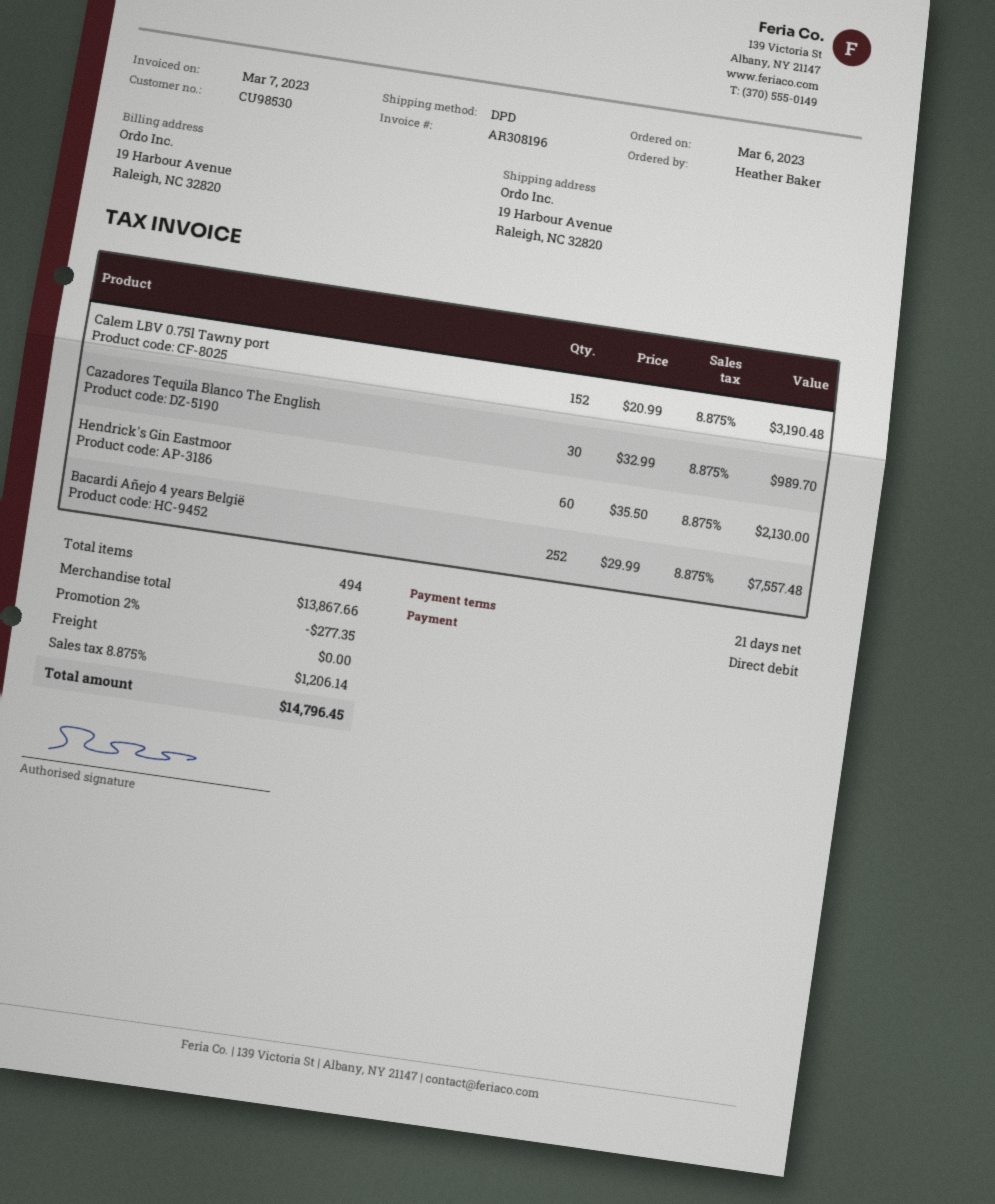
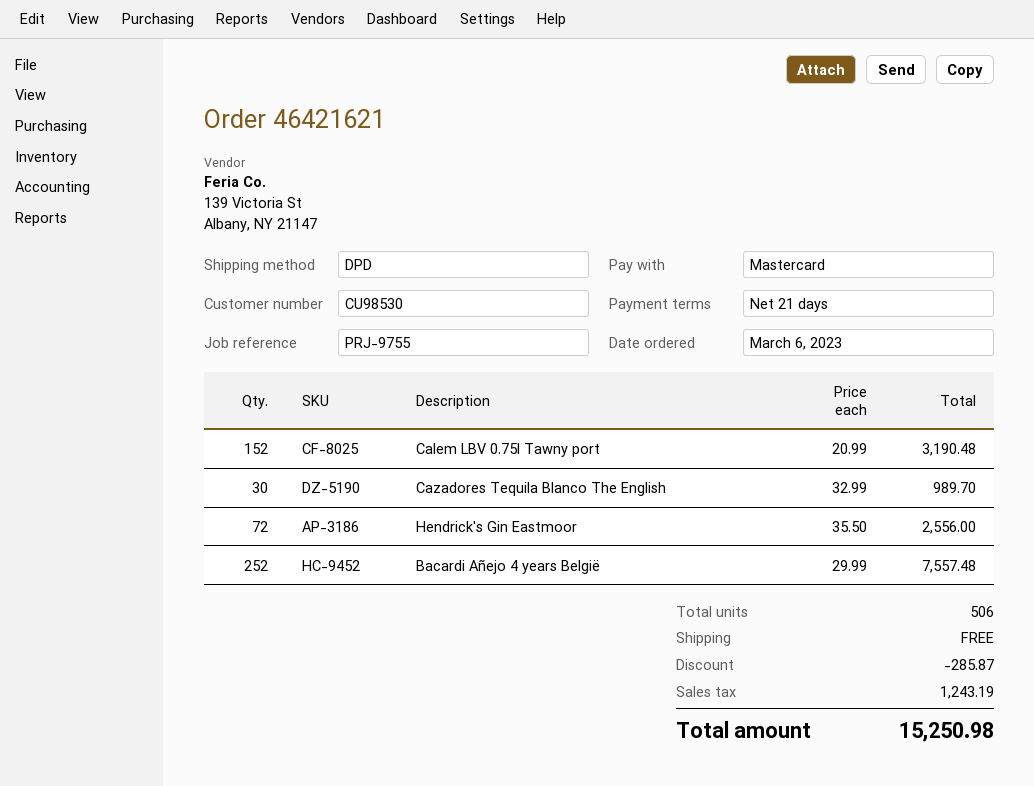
payment method: direct debit -> Mastercard
Hendrick's Gin Eastmoor: 60 x 35.50 = 2130.00 -> 72 x 35.50 = 2556.00
total quantity: 494 -> 506
discount: 277.35 -> 285.87
tax: 1206.14 -> 1243.19
total: 14796.45 -> 15250.98

